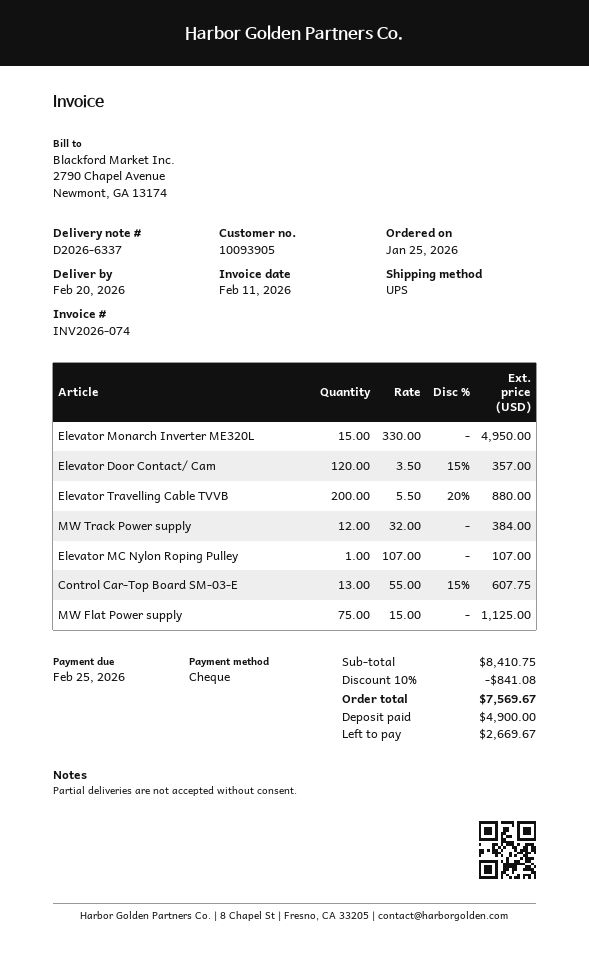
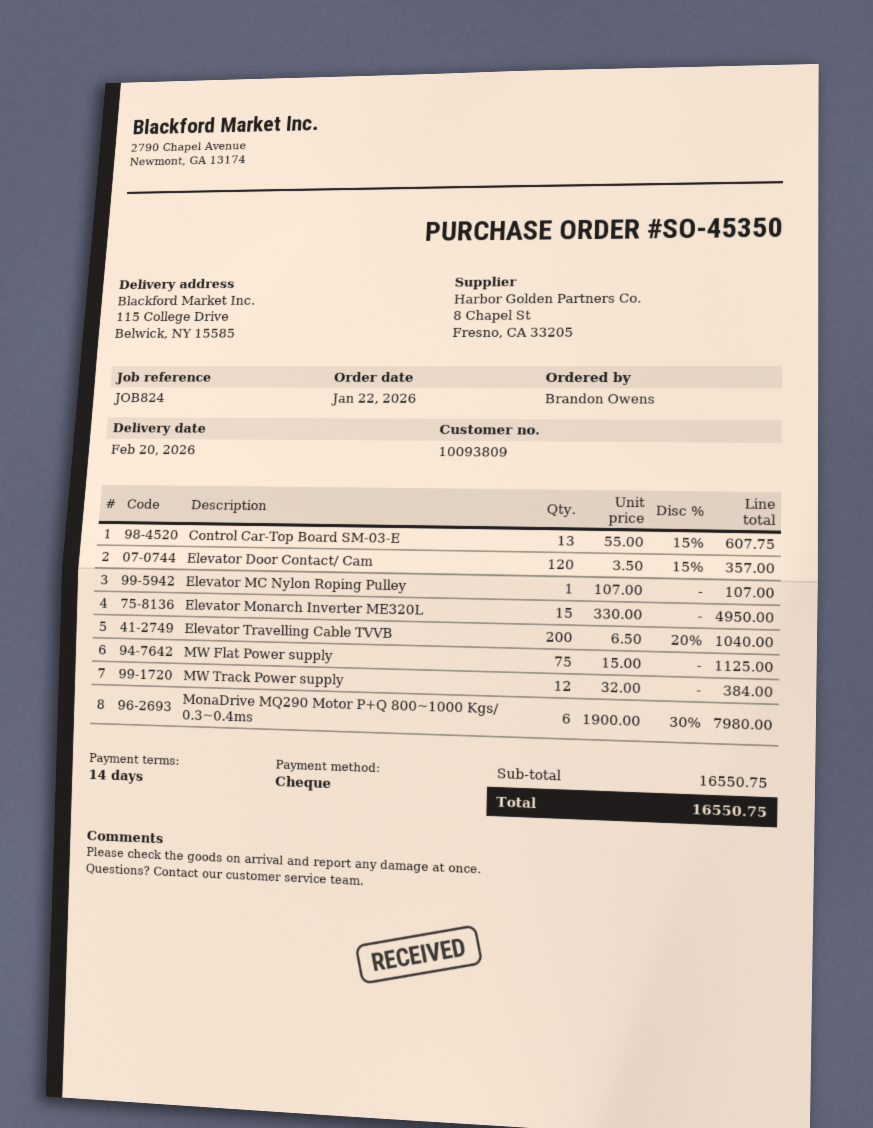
order date: 2026-01-25 -> 2026-01-22
customer number: 10093905 -> 10093809
Elevator Travelling Cable TVVB: 200 x 5.50 - 20% = 880.00 -> 200 x 6.50 - 20% = 1040.00
MonaDrive MQ290 Motor P+Q 800~1000 Kgs/ 0.3~0.4ms: none -> 6 x 1900.00 - 30% = 7980.00
subtotal: 8410.75 -> 16550.75
discount: 10% = 841.08 -> none
total: 7569.67 -> 16550.75

